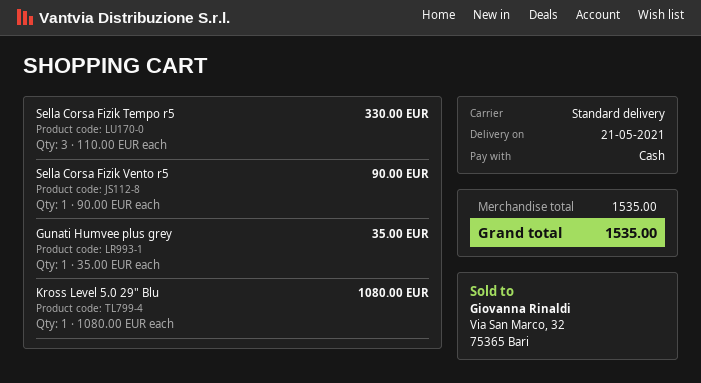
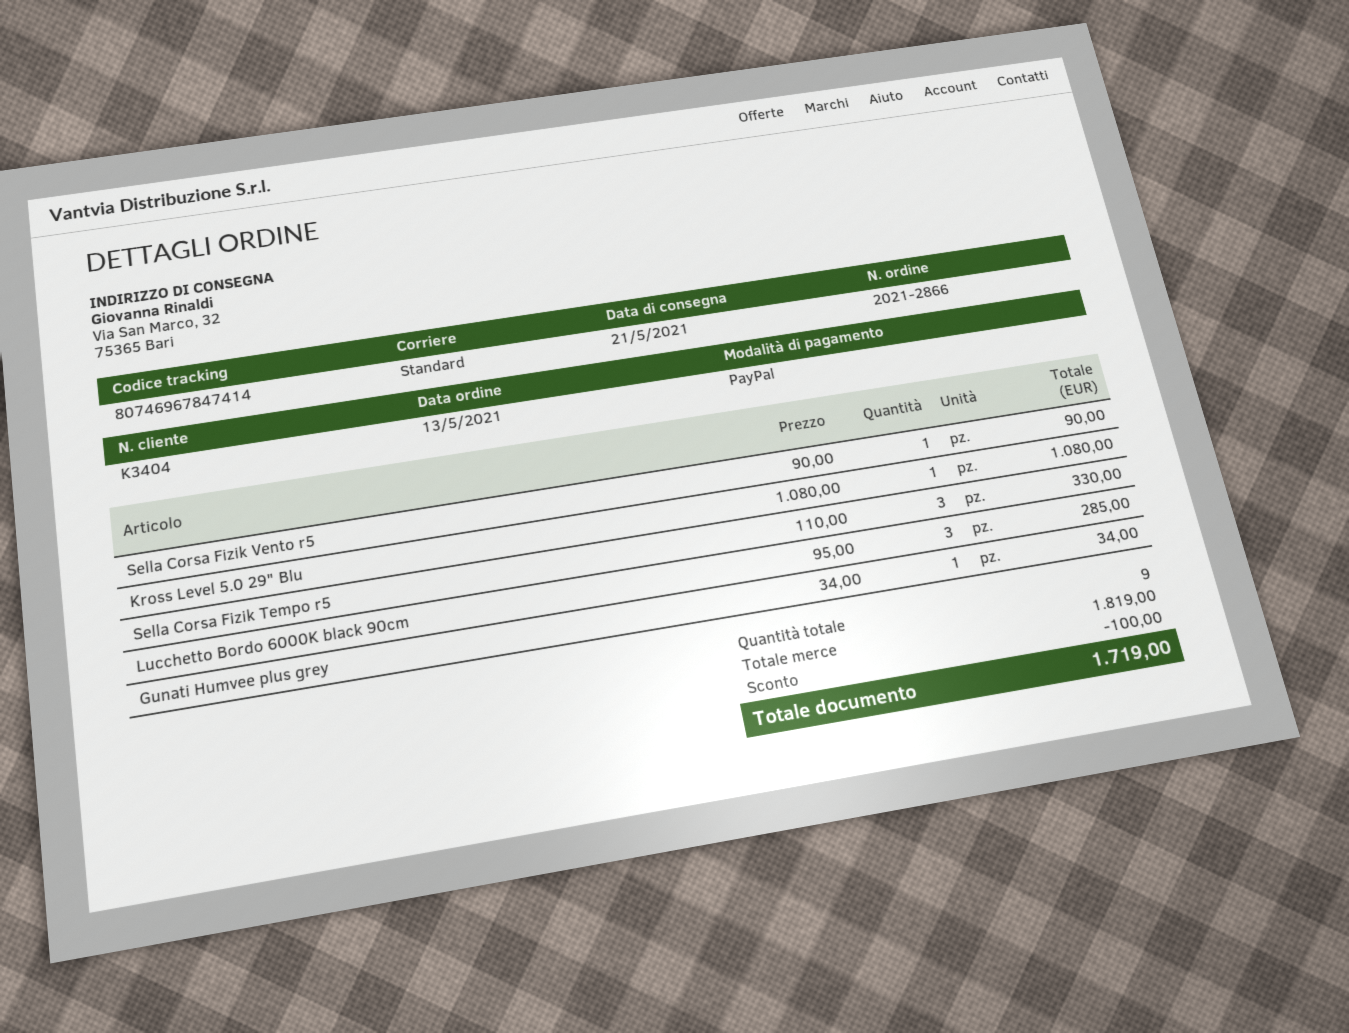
payment method: cash -> PayPal
Gunati Humvee plus grey: 1 x 35.00 = 35.00 -> 1 x 34.00 = 34.00
Lucchetto Bordo 6000K black 90cm: none -> 3 x 95.00 = 285.00
subtotal: 1535.00 -> 1819.00
discount: none -> 100.00
total: 1535.00 -> 1719.00

